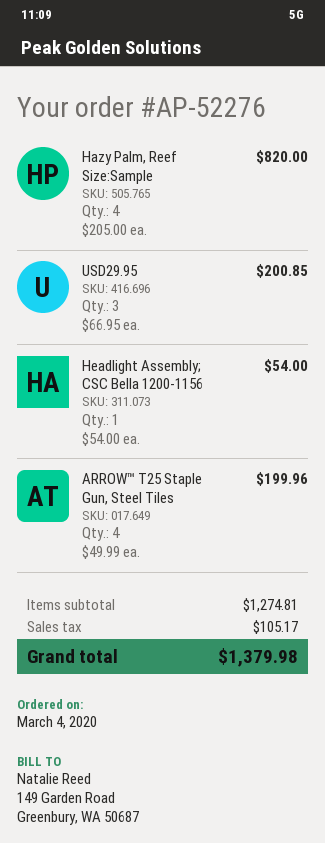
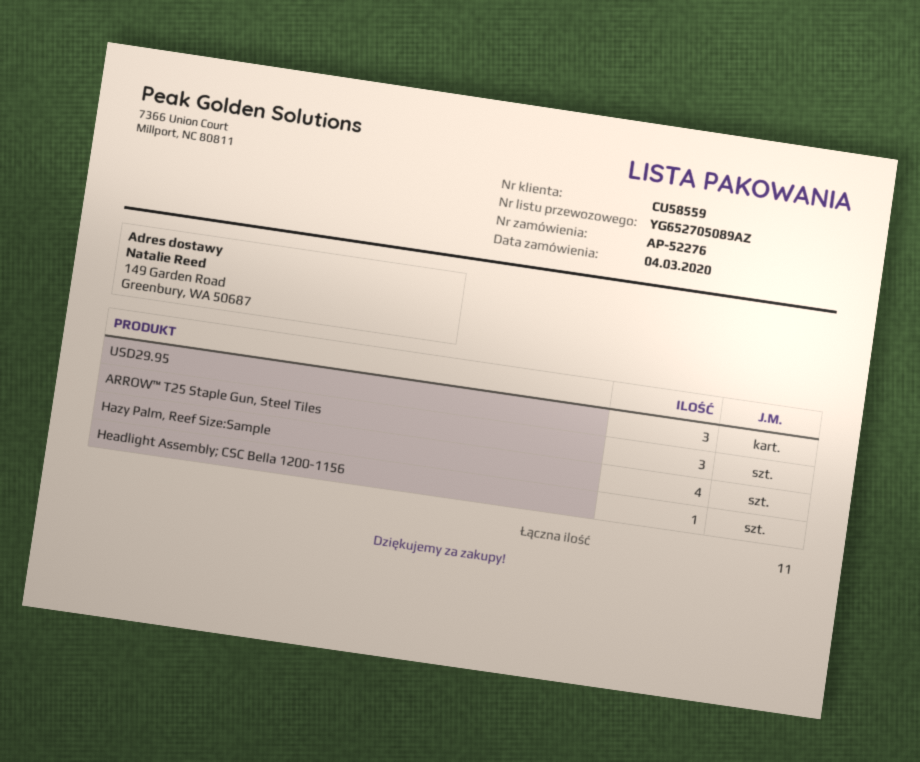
ARROW™ T25 Staple Gun, Steel Tiles: 4 -> 3

